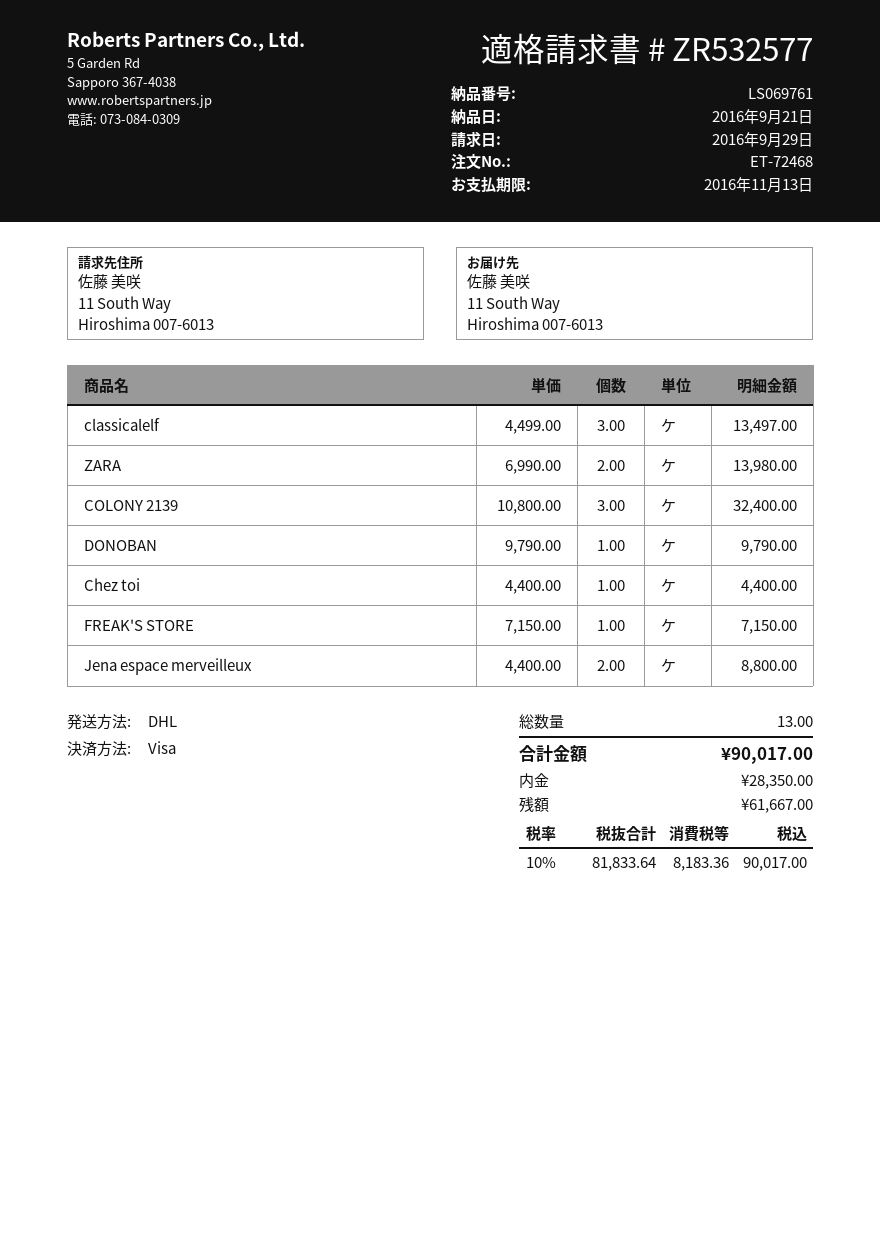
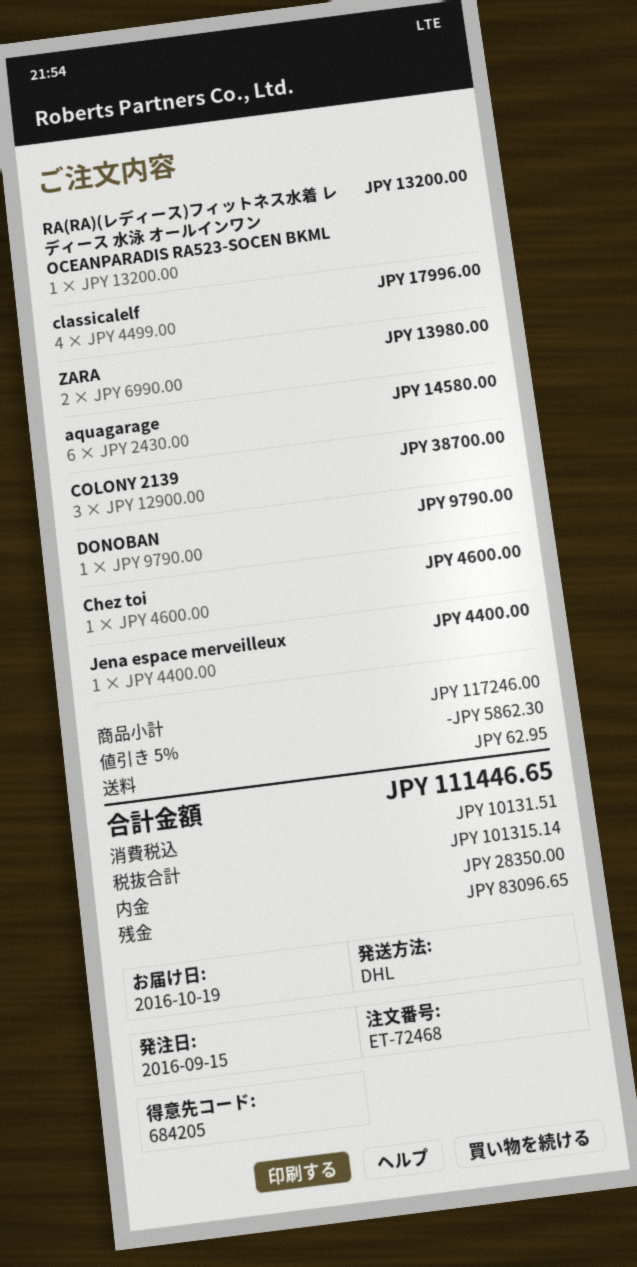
delivery date: 2016-09-21 -> 2016-10-19
classicalelf: 3 x 4499.00 = 13497.00 -> 4 x 4499.00 = 17996.00
COLONY 2139: 3 x 10800.00 = 32400.00 -> 3 x 12900.00 = 38700.00
Chez toi: 1 x 4400.00 = 4400.00 -> 1 x 4600.00 = 4600.00
FREAK'S STORE: 1 x 7150.00 = 7150.00 -> none
Jena espace merveilleux: 2 x 4400.00 = 8800.00 -> 1 x 4400.00 = 4400.00
RA(RA)(レディース)フィットネス水着 レディース 水泳 オールインワン OCEANPARADIS RA523-SOCEN BKML: none -> 1 x 13200.00 = 13200.00
aquagarage: none -> 6 x 2430.00 = 14580.00
discount: none -> 5% = 5862.30
shipping: none -> 62.95
net: 81833.64 -> 101315.14
tax: 8183.36 -> 10131.51
total: 90017.00 -> 111446.65
balance: 61667.00 -> 83096.65

